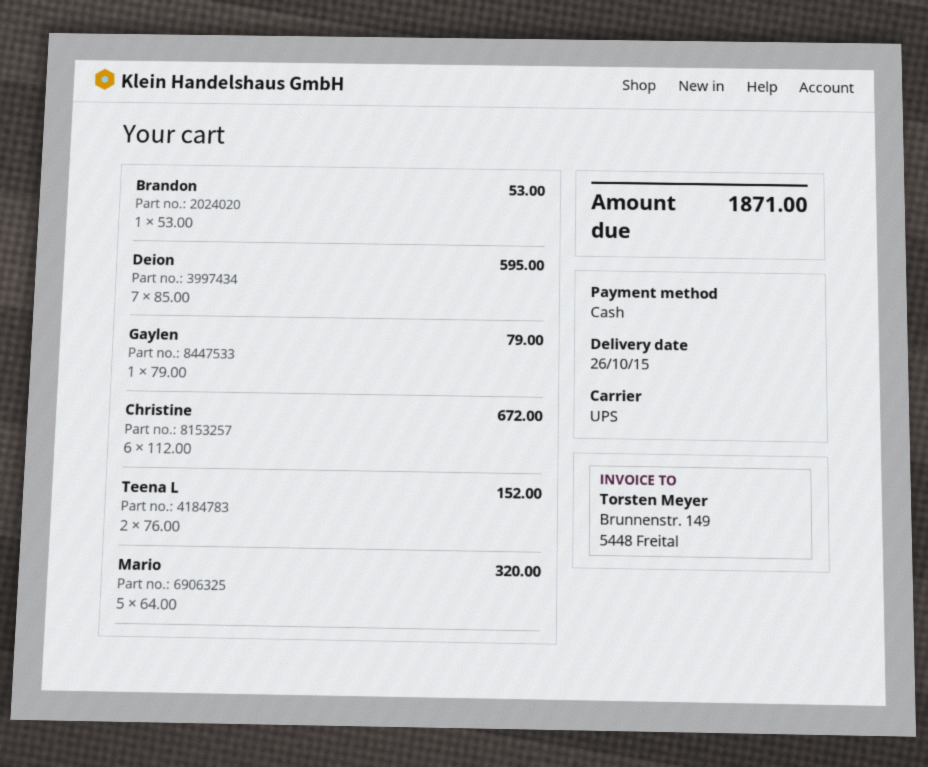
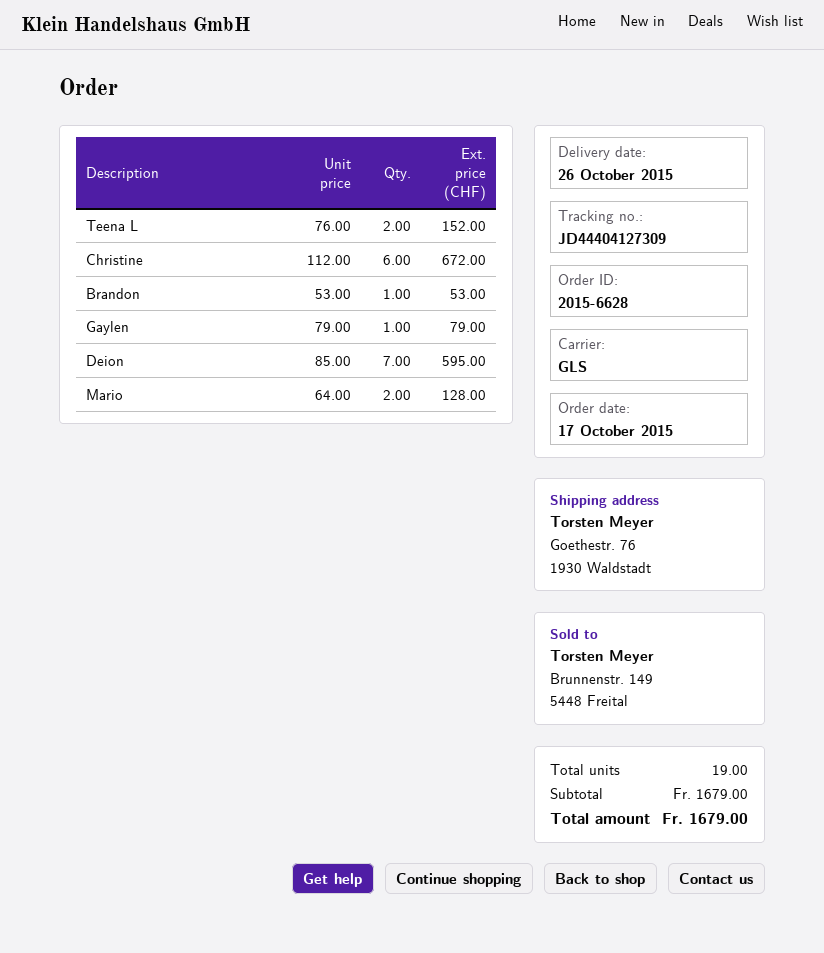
shipping method: UPS -> GLS
Mario: 5 x 64.00 = 320.00 -> 2 x 64.00 = 128.00
total: 1871.00 -> 1679.00

